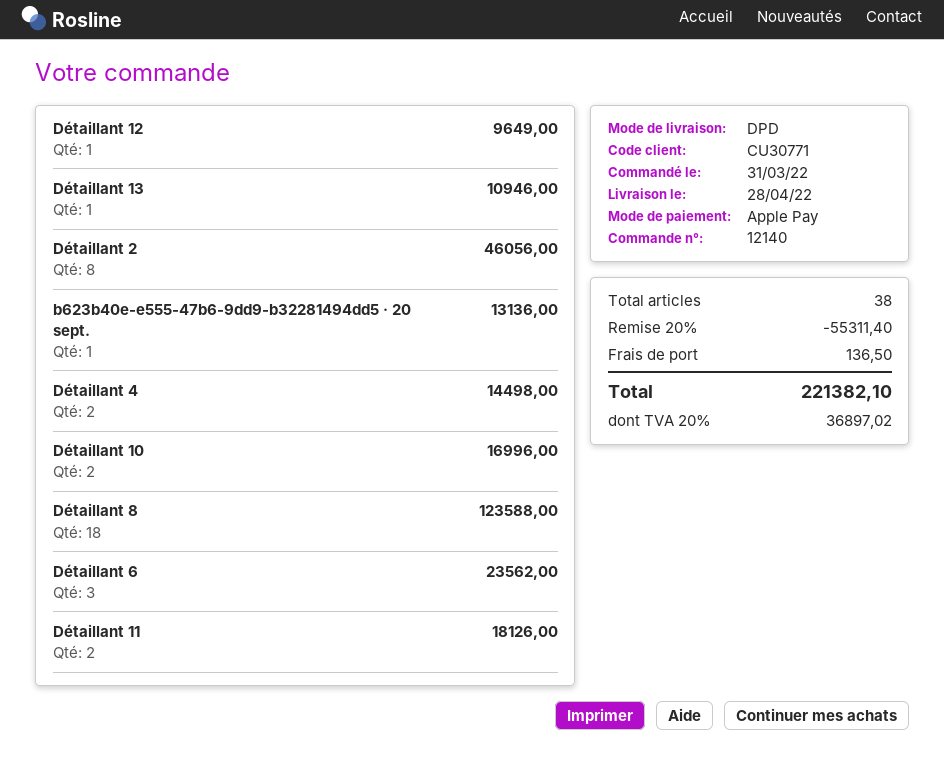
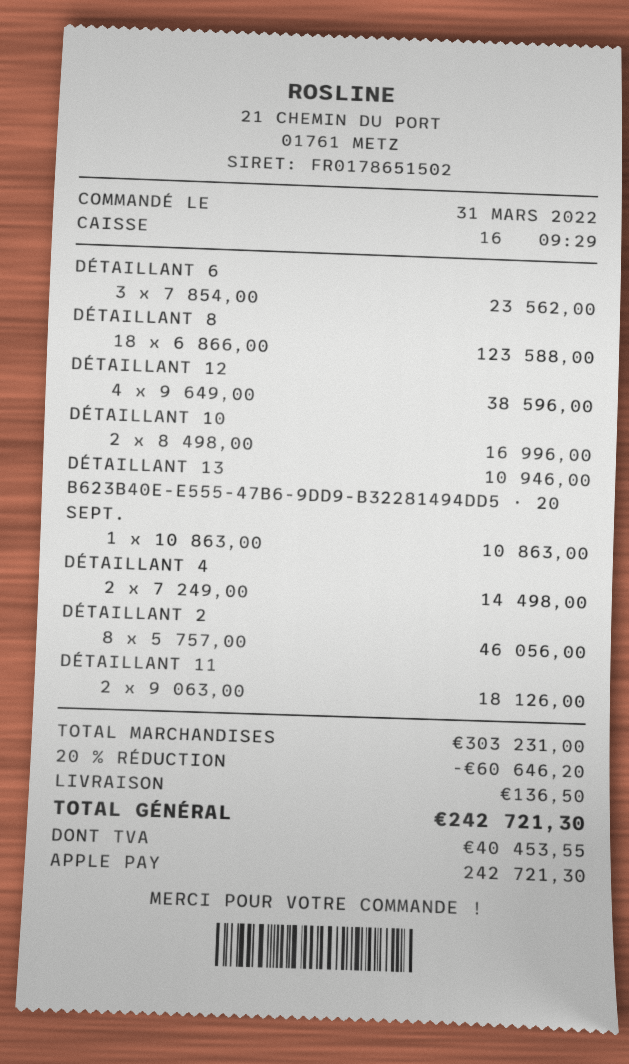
Détaillant 12: 1 for 9649.00 -> 4 for 38596.00
b623b40e-e555-47b6-9dd9-b32281494dd5 · 20 sept.: 1 for 13136.00 -> 1 for 10863.00
discount: 20% = 55311.40 -> 20% = 60646.20
tax: 36897.02 -> 40453.55
total: 221382.10 -> 242721.30

